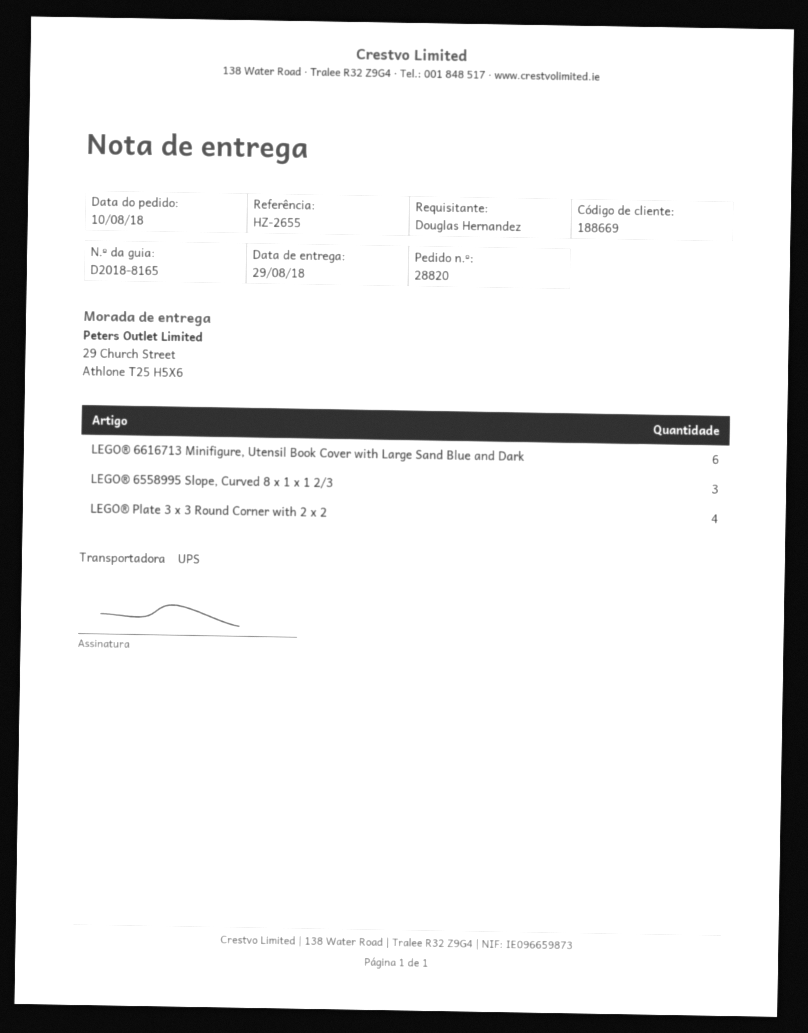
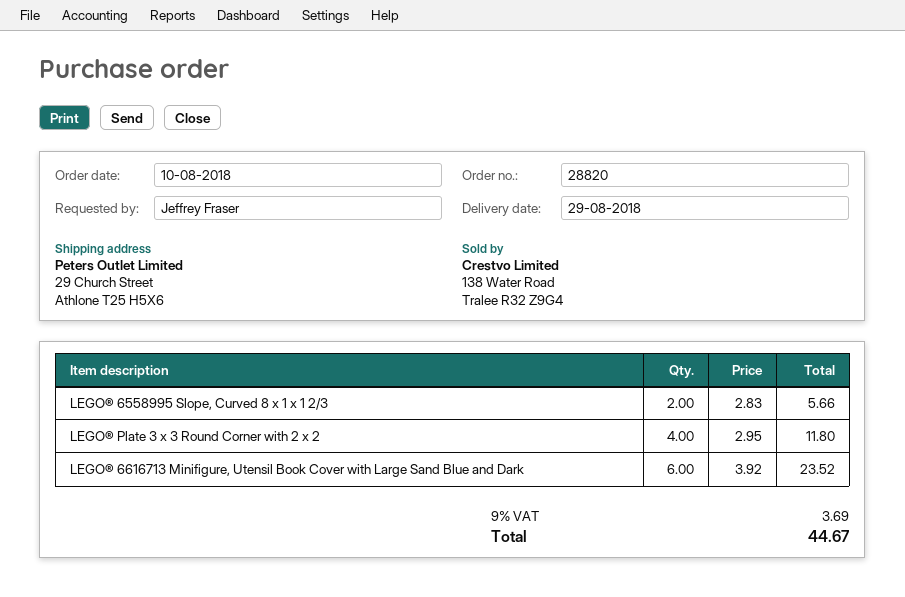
ordered by: Douglas Hernandez -> Jeffrey Fraser
LEGO® 6558995 Slope, Curved 8 x 1 x 1 2/3: 3 -> 2

